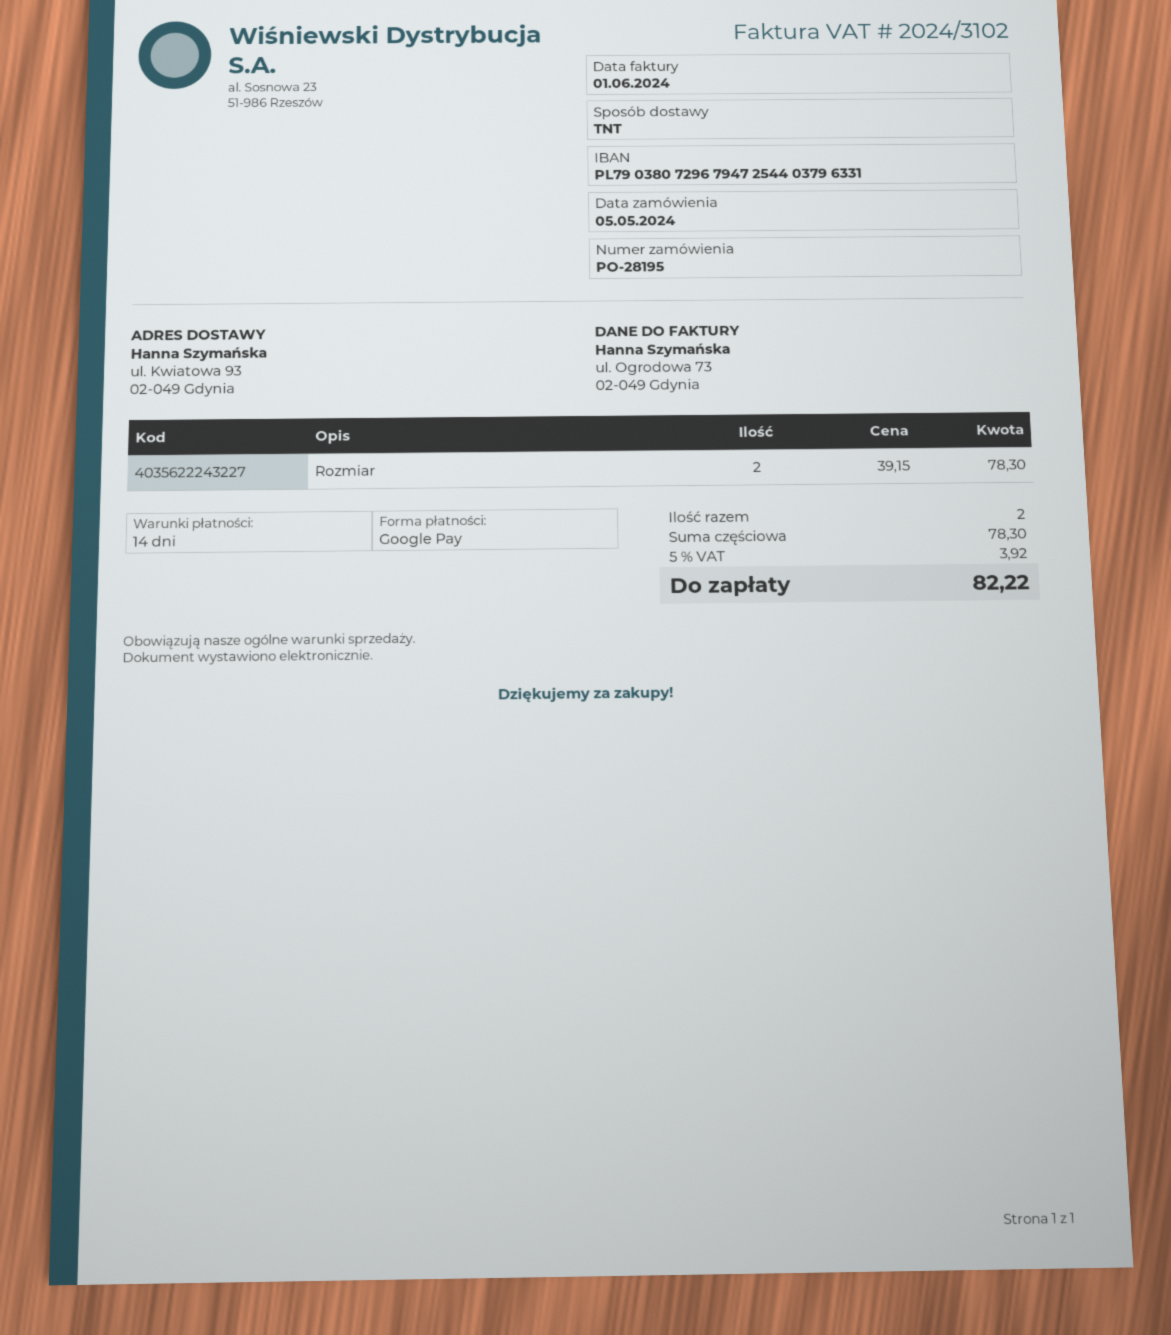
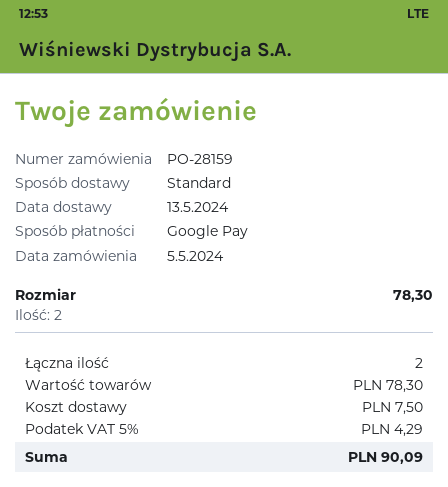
order number: PO-28195 -> PO-28159
shipping method: TNT -> standard
shipping: none -> 7.50
tax: 5% = 3.92 -> 5% = 4.29
total: 82.22 -> 90.09

